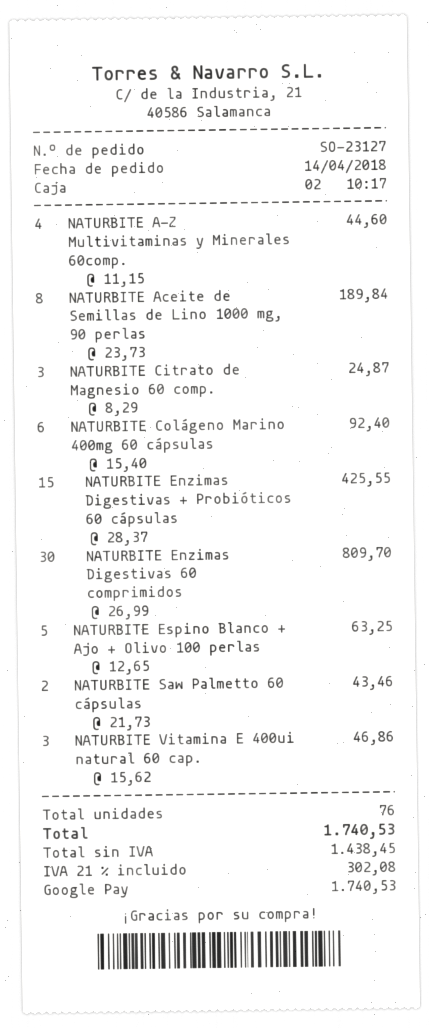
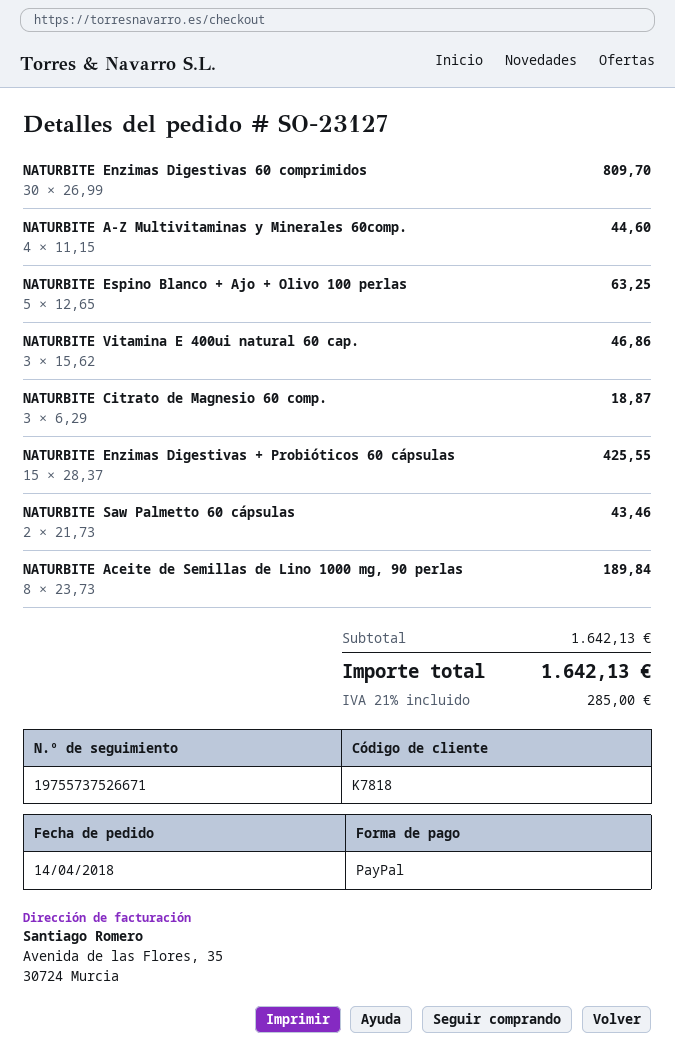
payment method: Google Pay -> PayPal
NATURBITE Citrato de Magnesio 60 comp.: 3 x 8.29 = 24.87 -> 3 x 6.29 = 18.87
NATURBITE Colágeno Marino 400mg 60 cápsulas: 6 x 15.40 = 92.40 -> none
tax: 21% = 302.08 -> 21% = 285.00
total: 1740.53 -> 1642.13

